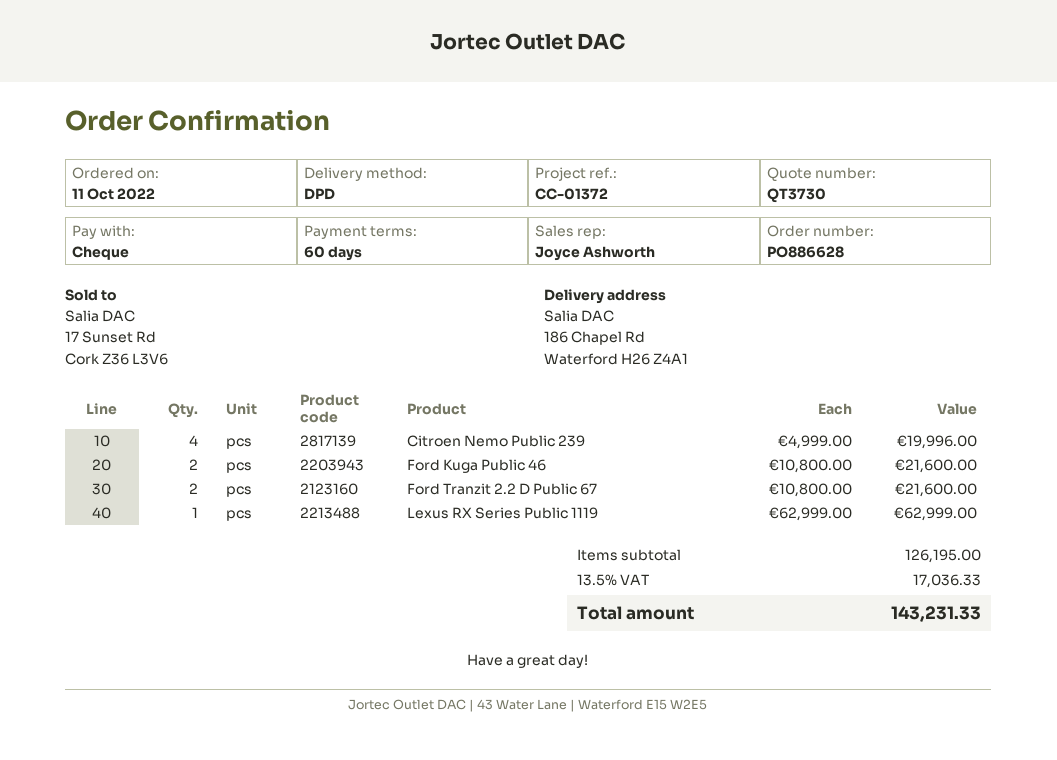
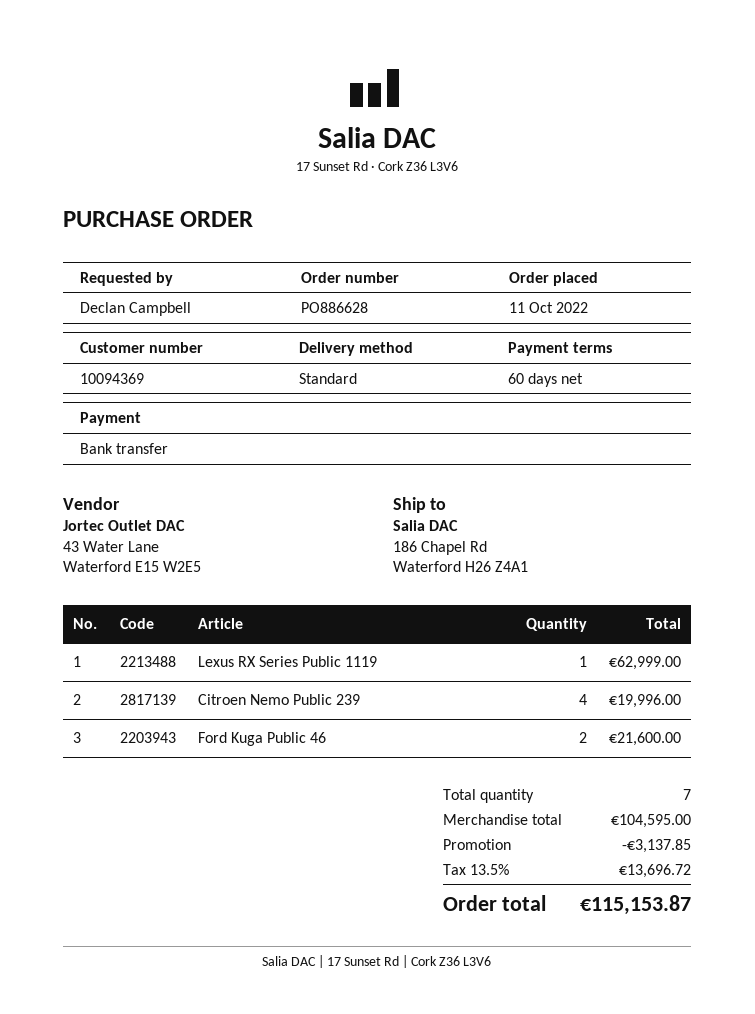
payment method: cheque -> bank transfer
shipping method: DPD -> standard
Ford Tranzit 2.2 D Public 67: 2 for 21600.00 -> none
subtotal: 126195.00 -> 104595.00
discount: none -> 3137.85
tax: 13.5% = 17036.33 -> 13.5% = 13696.72
total: 143231.33 -> 115153.87

